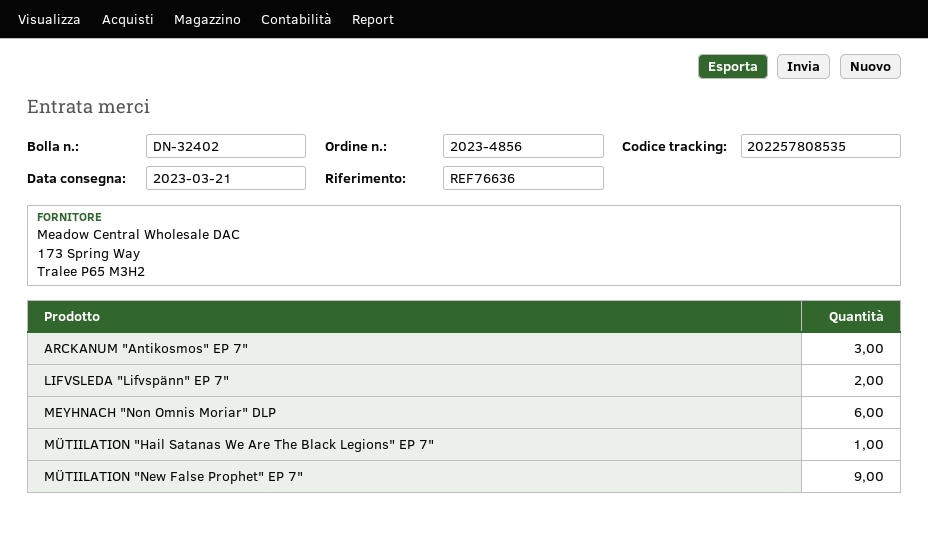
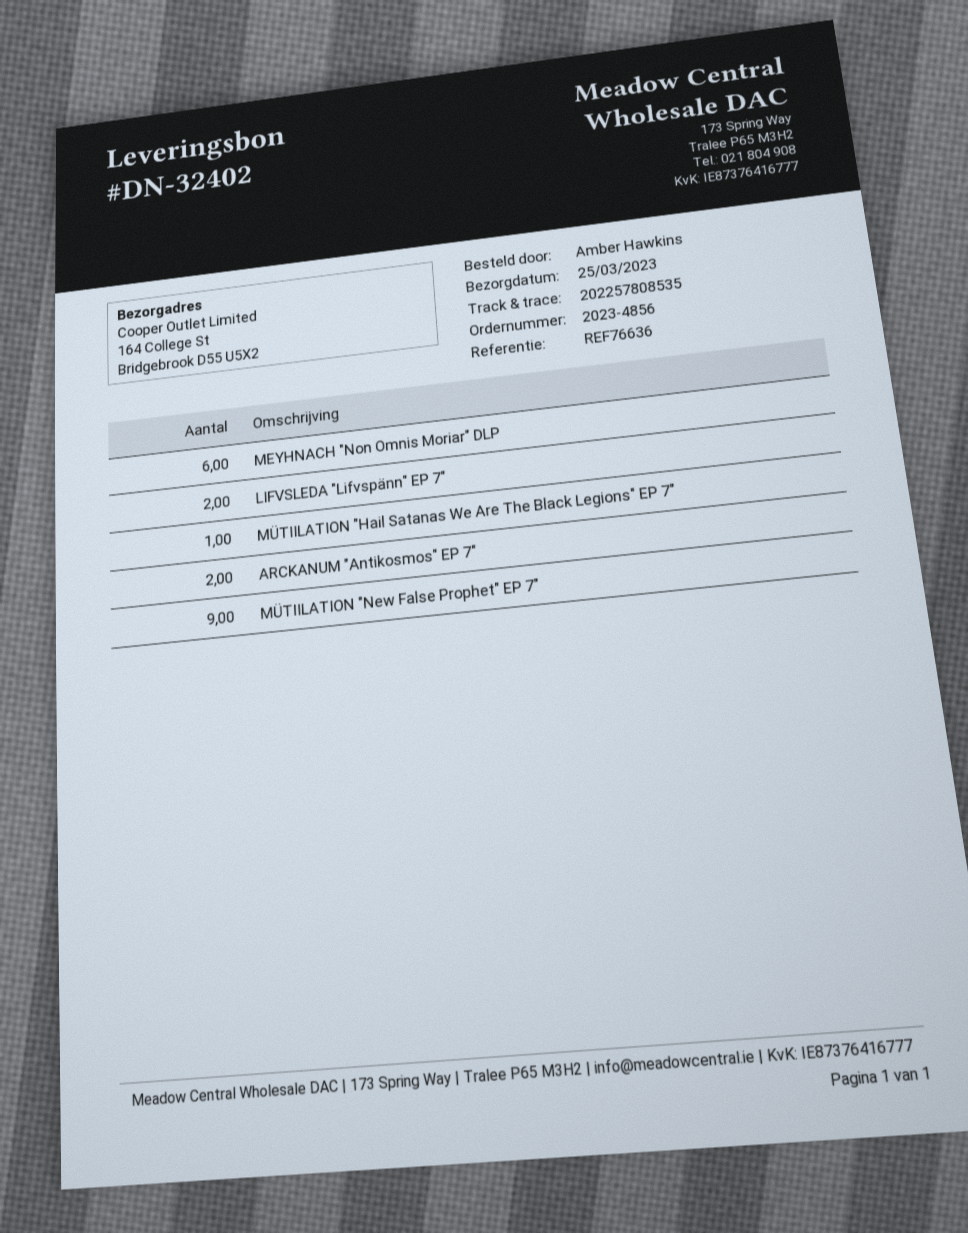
delivery date: 2023-03-21 -> 2023-03-25
ARCKANUM "Antikosmos" EP 7": 3 -> 2

